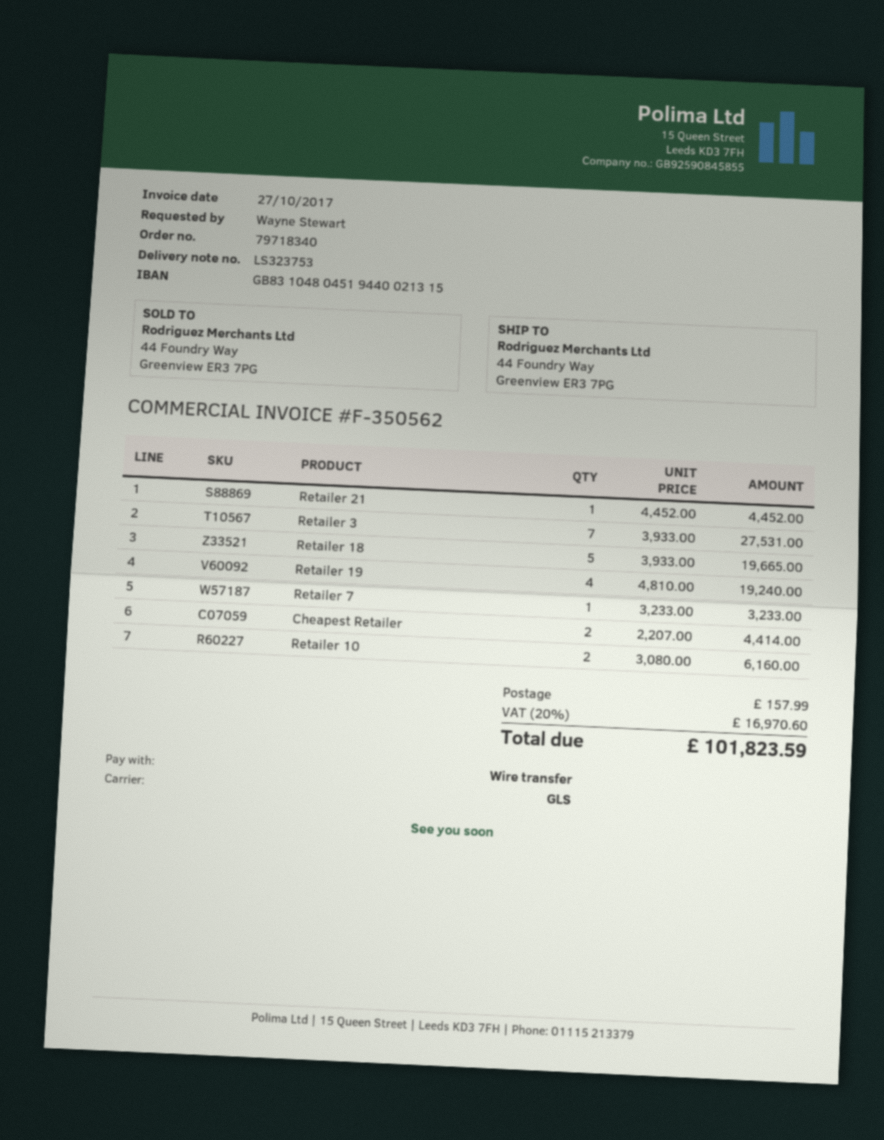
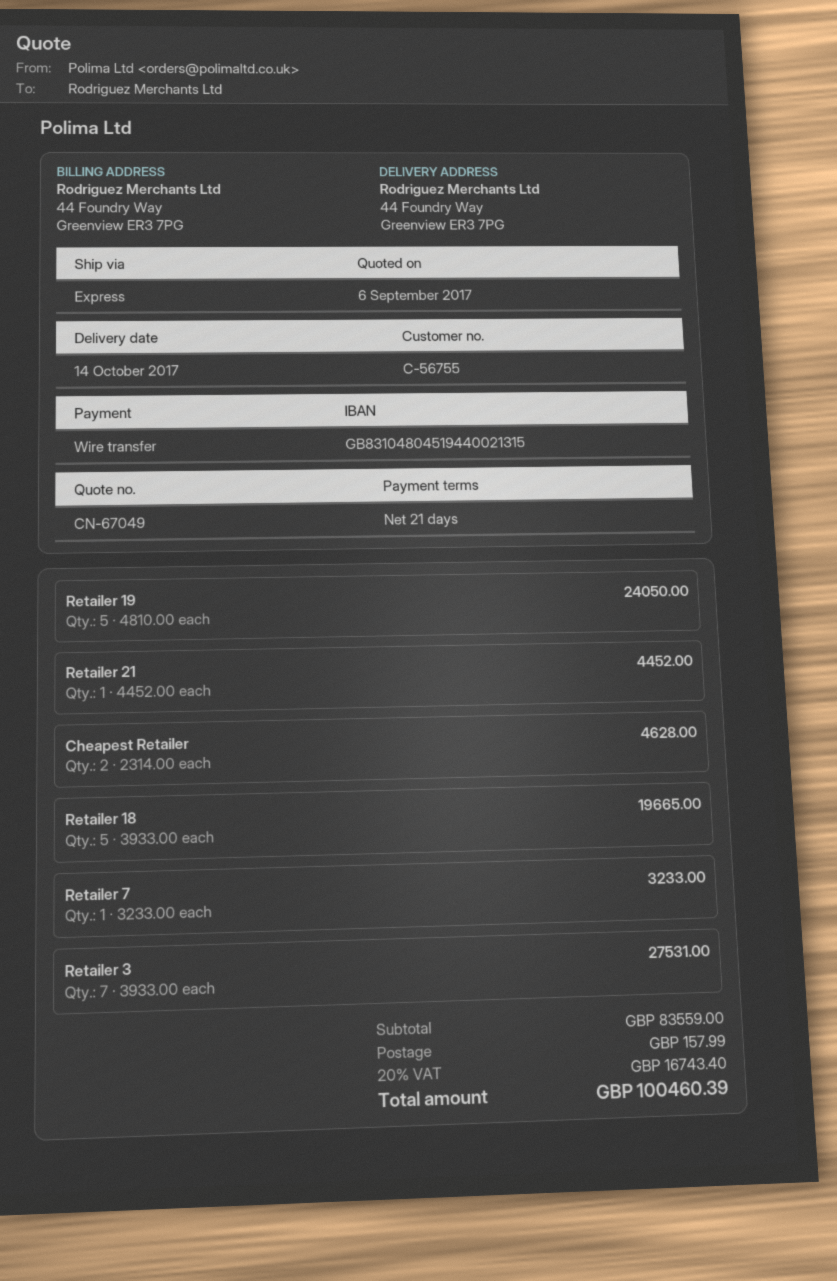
shipping method: GLS -> express
Retailer 19: 4 x 4810.00 = 19240.00 -> 5 x 4810.00 = 24050.00
Cheapest Retailer: 2 x 2207.00 = 4414.00 -> 2 x 2314.00 = 4628.00
Retailer 10: 2 x 3080.00 = 6160.00 -> none
tax: 20% = 16970.60 -> 20% = 16743.40
total: 101823.59 -> 100460.39

